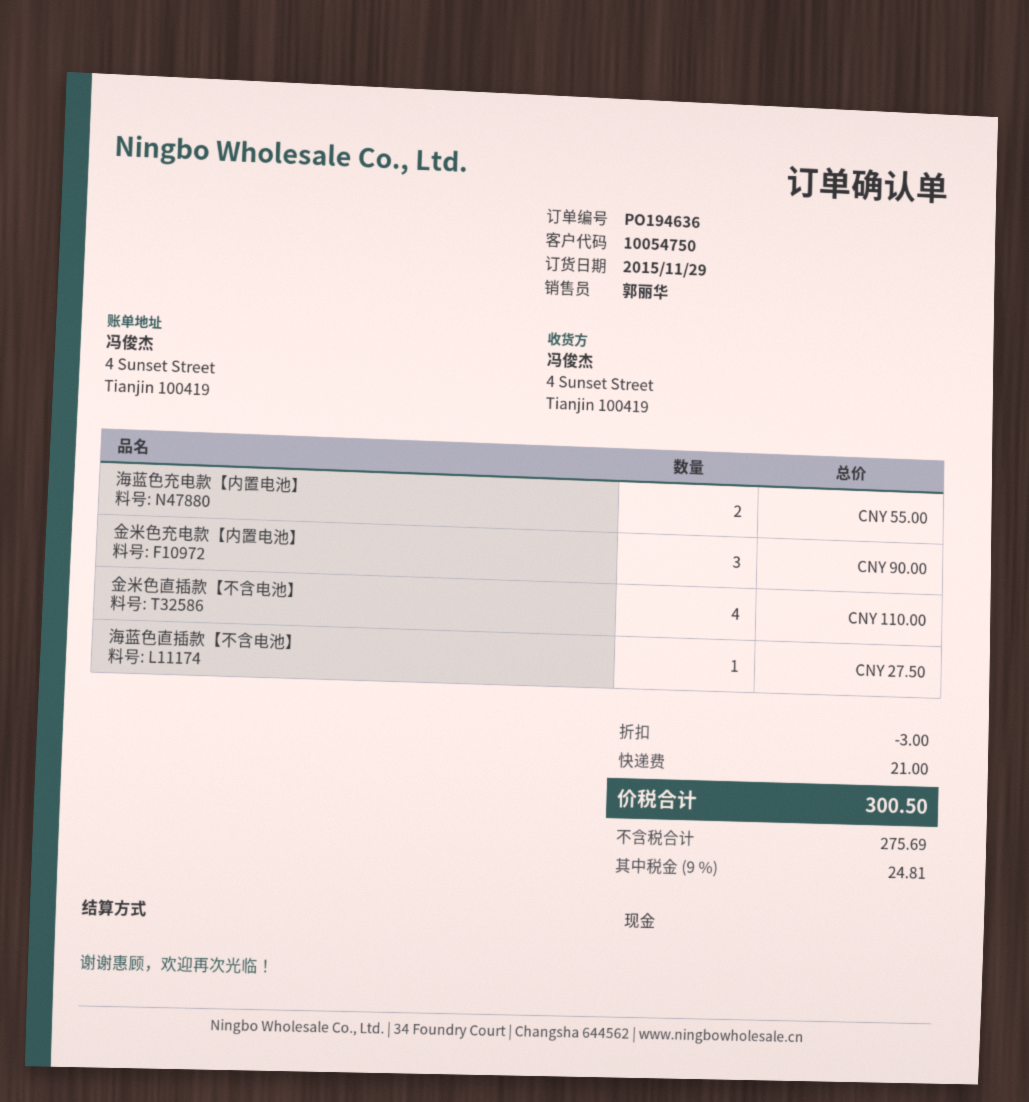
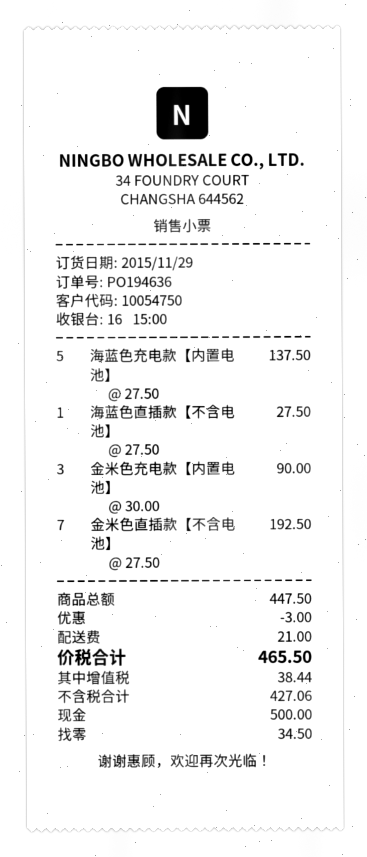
海蓝色充电款【内置电池】: 2 for 55.00 -> 5 for 137.50
金米色直插款【不含电池】: 4 for 110.00 -> 7 for 192.50
net: 275.69 -> 427.06
tax: 24.81 -> 38.44
total: 300.50 -> 465.50

